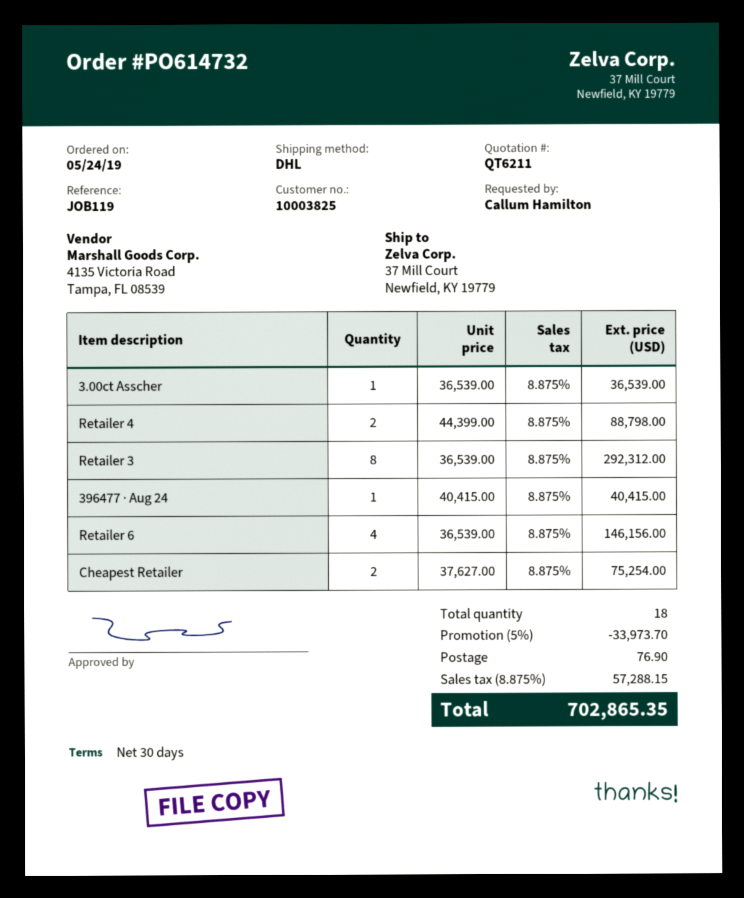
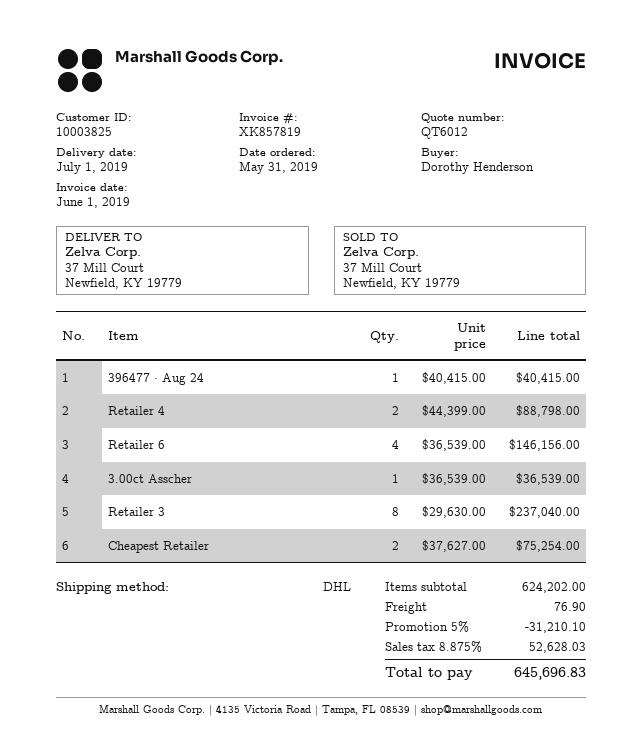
quote number: QT6211 -> QT6012
order date: 2019-05-24 -> 2019-05-31
ordered by: Callum Hamilton -> Dorothy Henderson
Retailer 3: 8 x 36539.00 = 292312.00 -> 8 x 29630.00 = 237040.00
discount: 5% = 33973.70 -> 5% = 31210.10
tax: 8.875% = 57288.15 -> 8.875% = 52628.03
total: 702865.35 -> 645696.83

